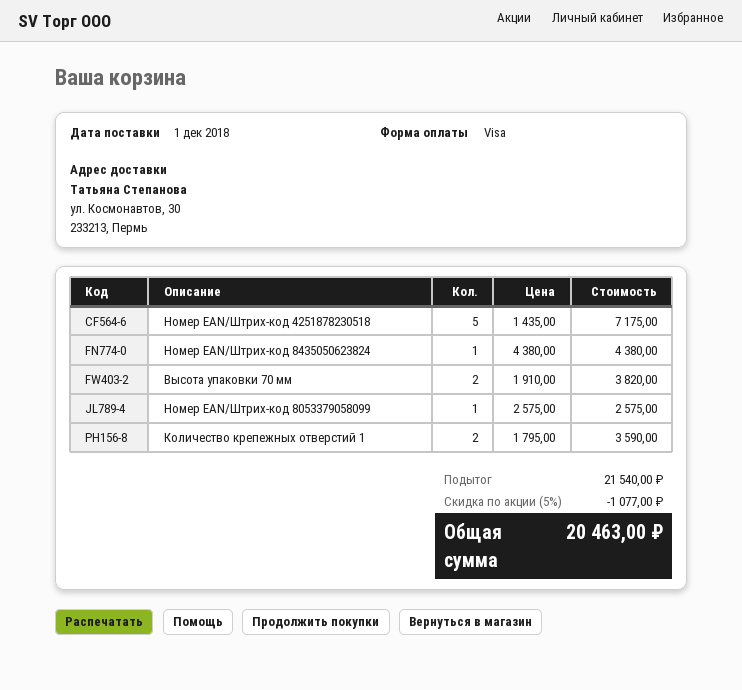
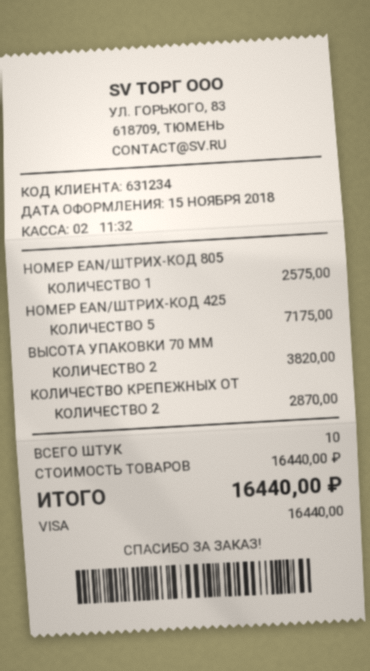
Номер EAN/Штрих-код 8435050623824: 1 for 4380.00 -> none
Количество крепежных отверстий 1: 2 for 3590.00 -> 2 for 2870.00
subtotal: 21540.00 -> 16440.00
discount: 5% = 1077.00 -> none
total: 20463.00 -> 16440.00

